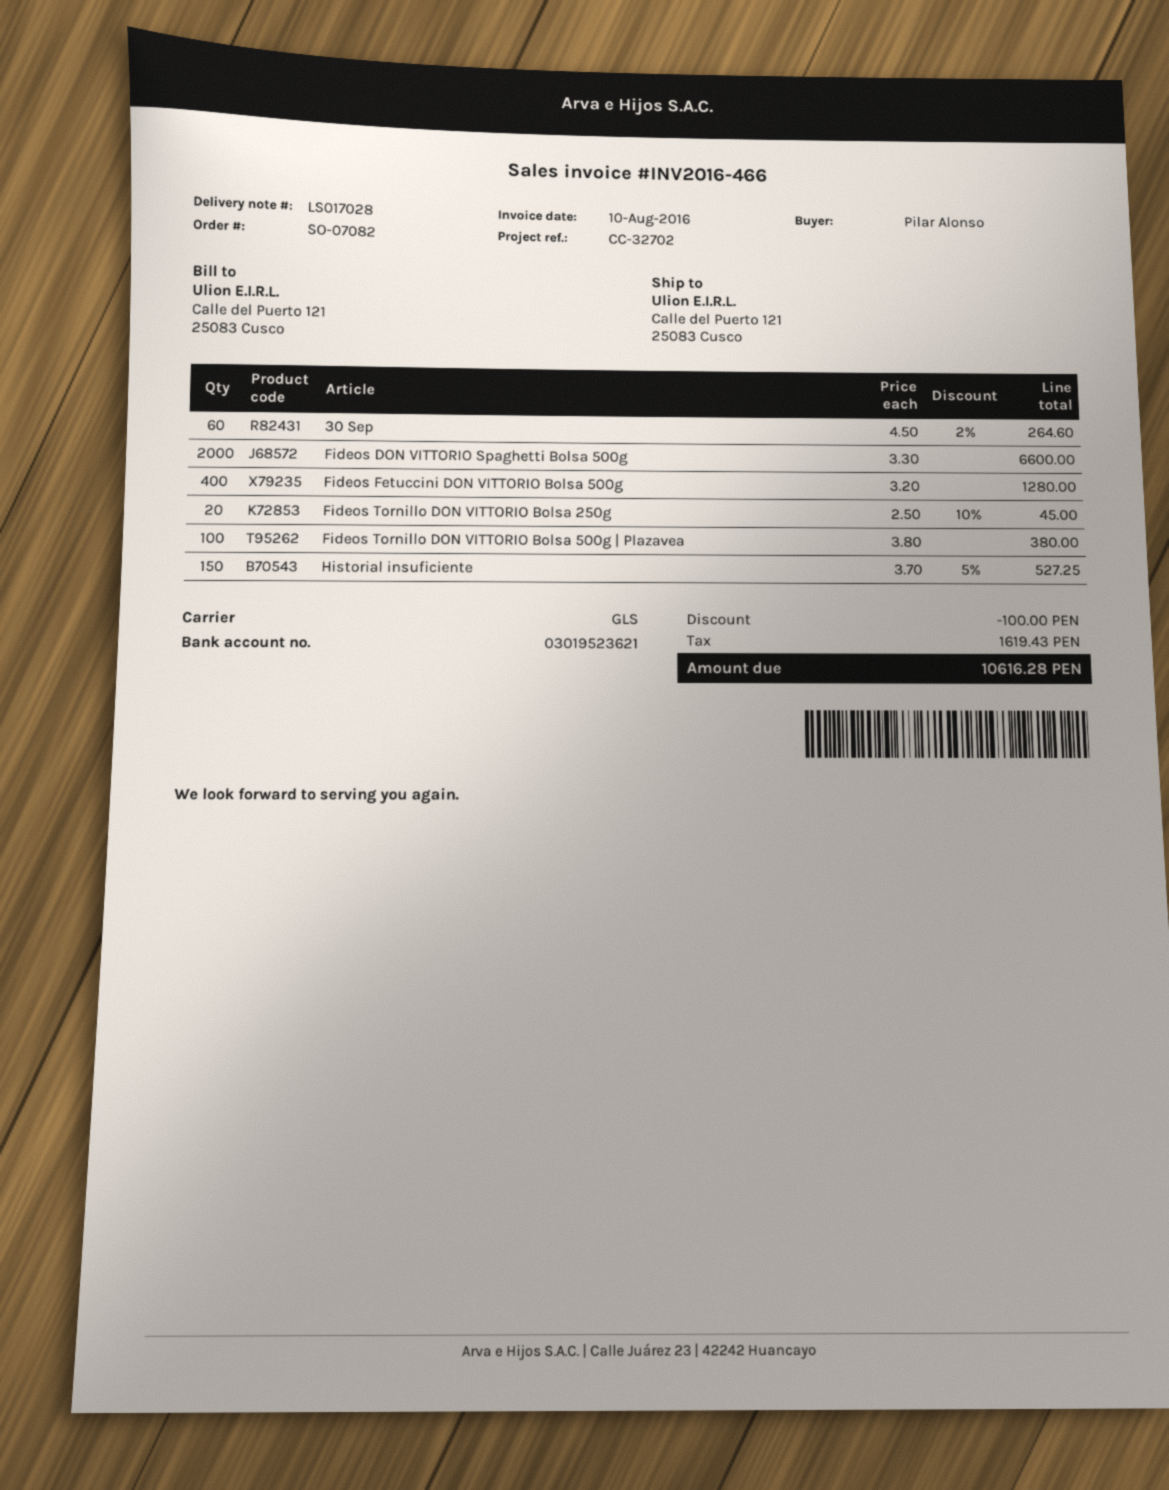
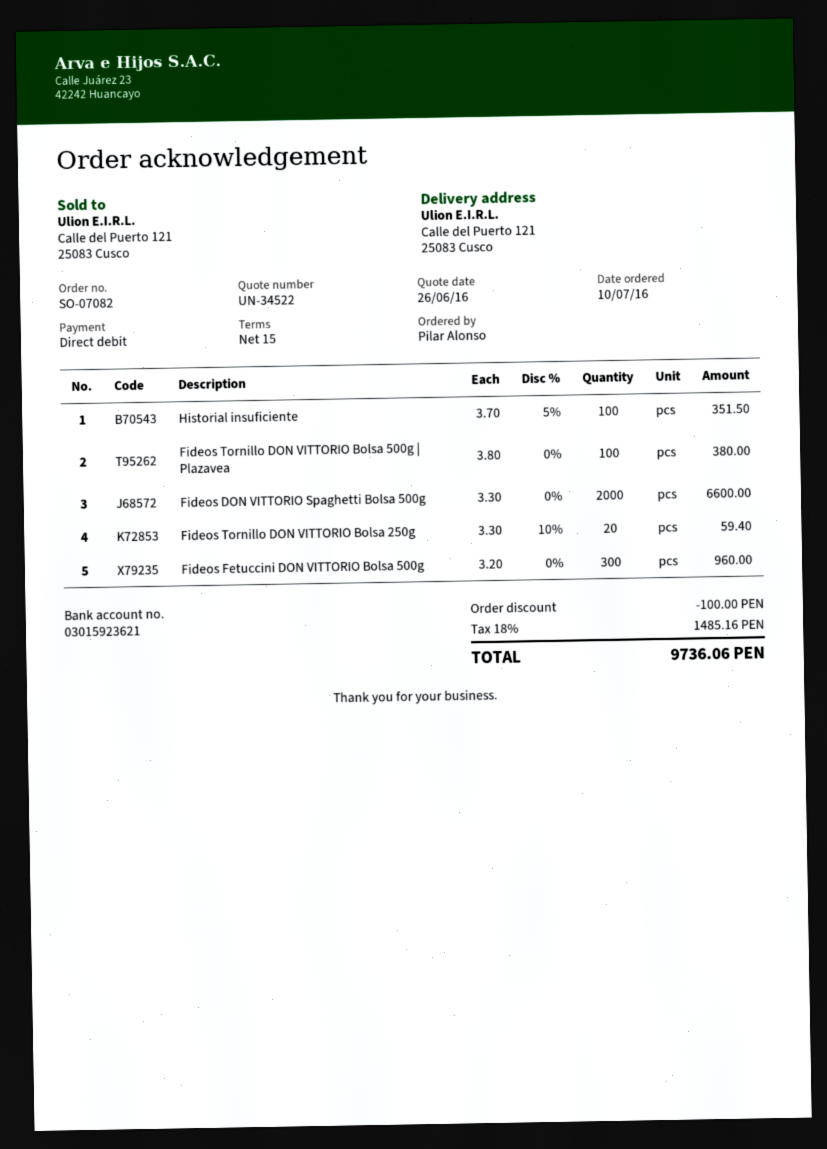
bank account: 03019523621 -> 03015923621
30 Sep: 60 x 4.50 - 2% = 264.60 -> none
Fideos Fetuccini DON VITTORIO Bolsa 500g: 400 x 3.20 = 1280.00 -> 300 x 3.20 = 960.00
Fideos Tornillo DON VITTORIO Bolsa 250g: 20 x 2.50 - 10% = 45.00 -> 20 x 3.30 - 10% = 59.40
Historial insuficiente: 150 x 3.70 - 5% = 527.25 -> 100 x 3.70 - 5% = 351.50
tax: 1619.43 -> 1485.16
total: 10616.28 -> 9736.06

